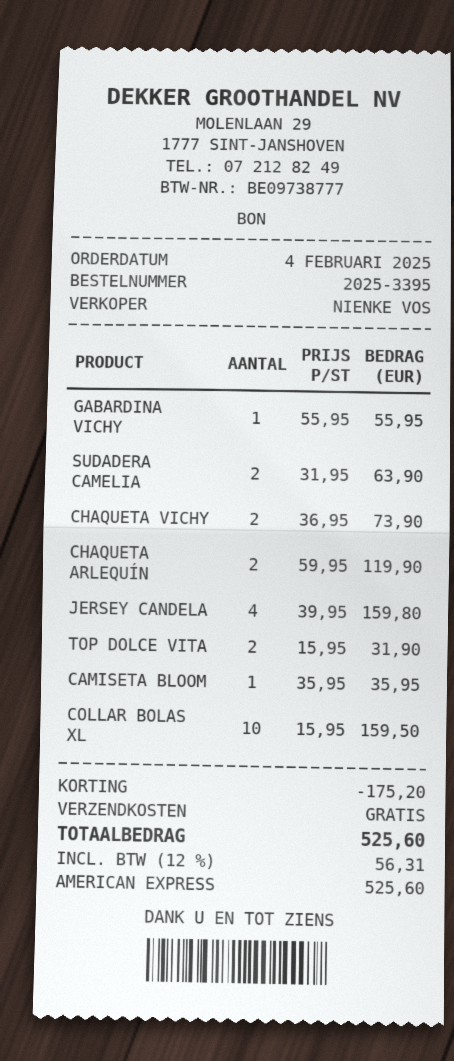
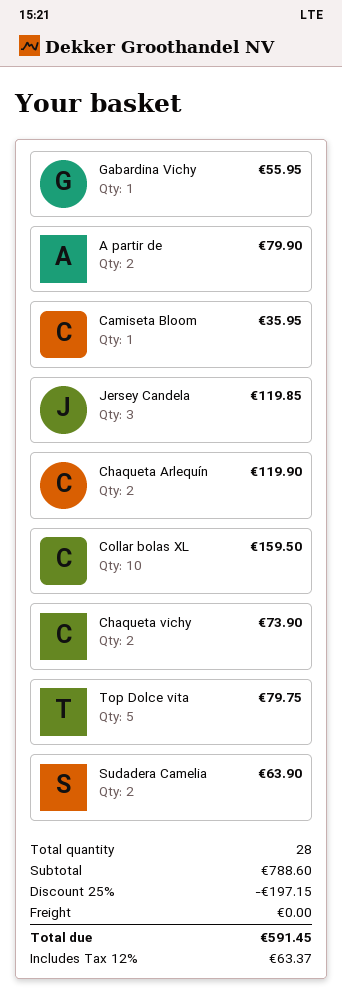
JERSEY CANDELA: 4 for 159.80 -> 3 for 119.85
TOP DOLCE VITA: 2 for 31.90 -> 5 for 79.75
A partir de: none -> 2 for 79.90
discount: 175.20 -> 197.15
tax: 12% = 56.31 -> 12% = 63.37
total: 525.60 -> 591.45

